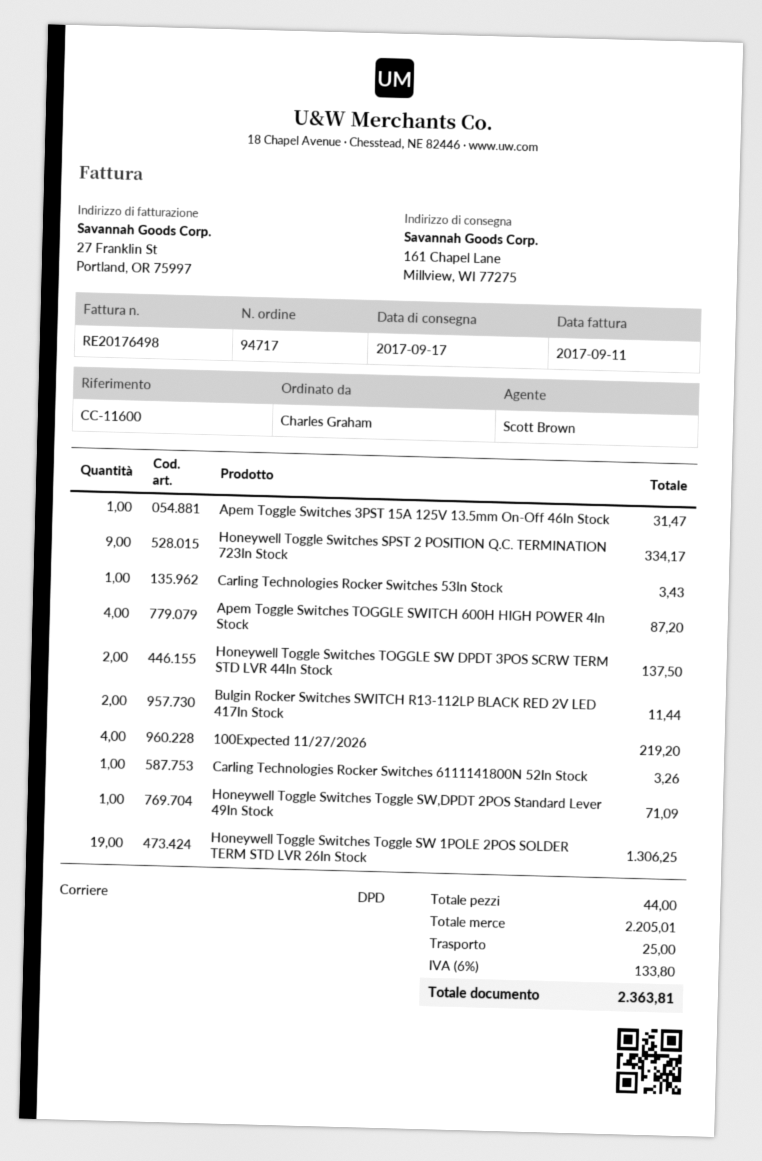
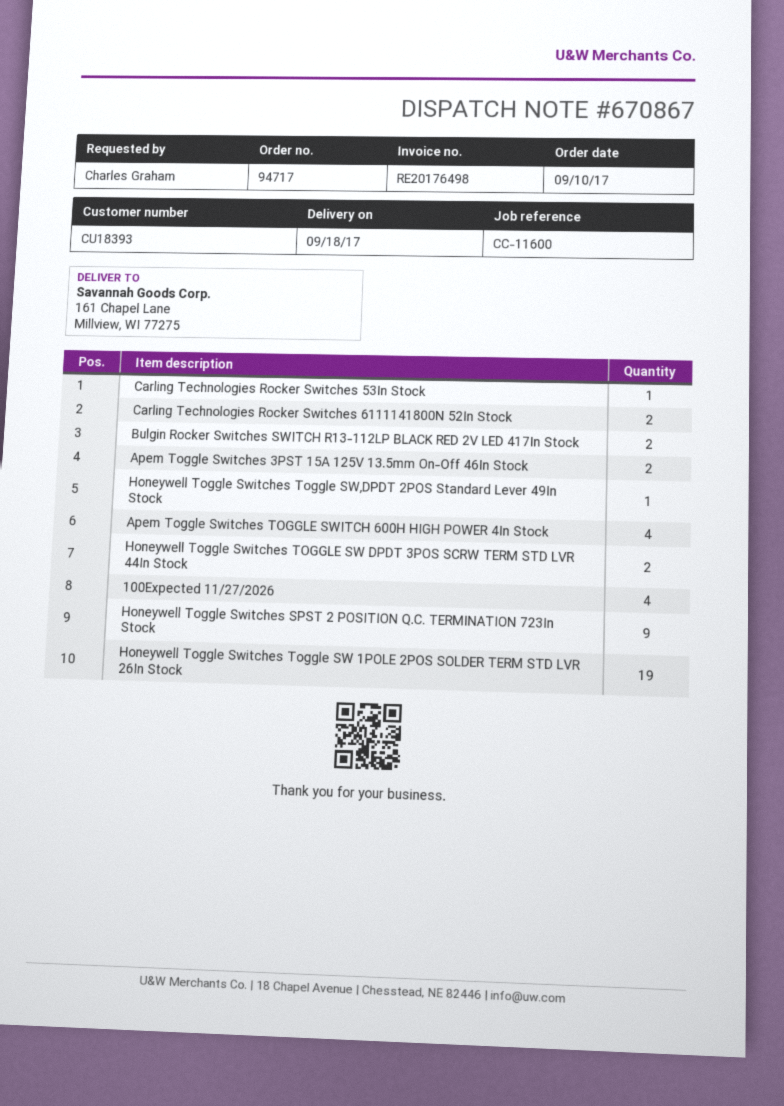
delivery date: 2017-09-17 -> 2017-09-18
Apem Toggle Switches 3PST 15A 125V 13.5mm On-Off 46In Stock: 1 -> 2
Carling Technologies Rocker Switches 6111141800N 52In Stock: 1 -> 2

